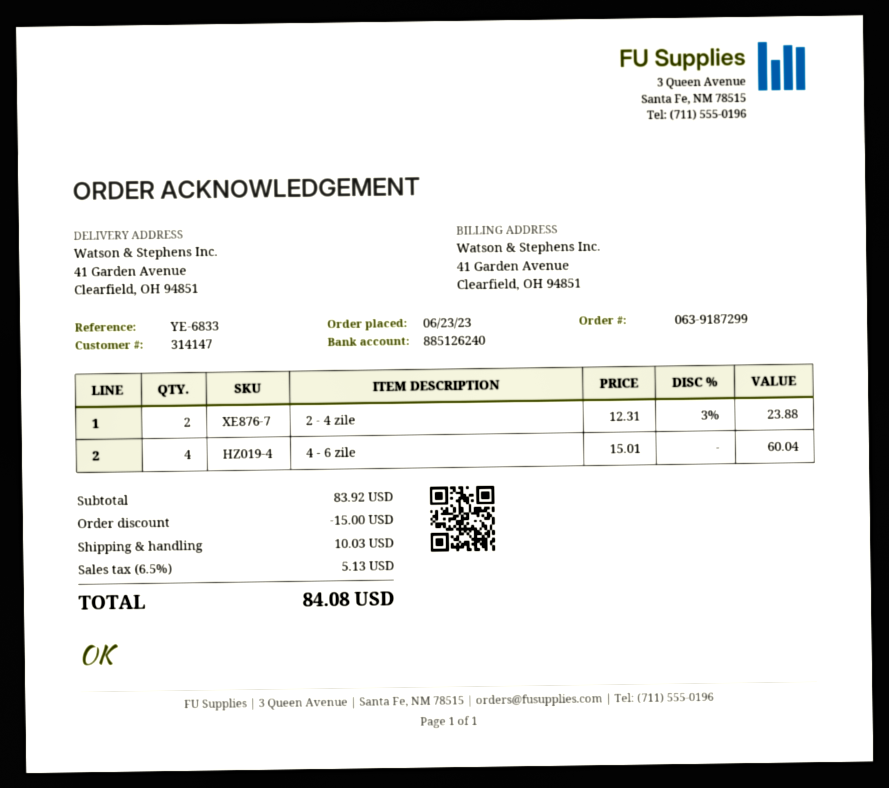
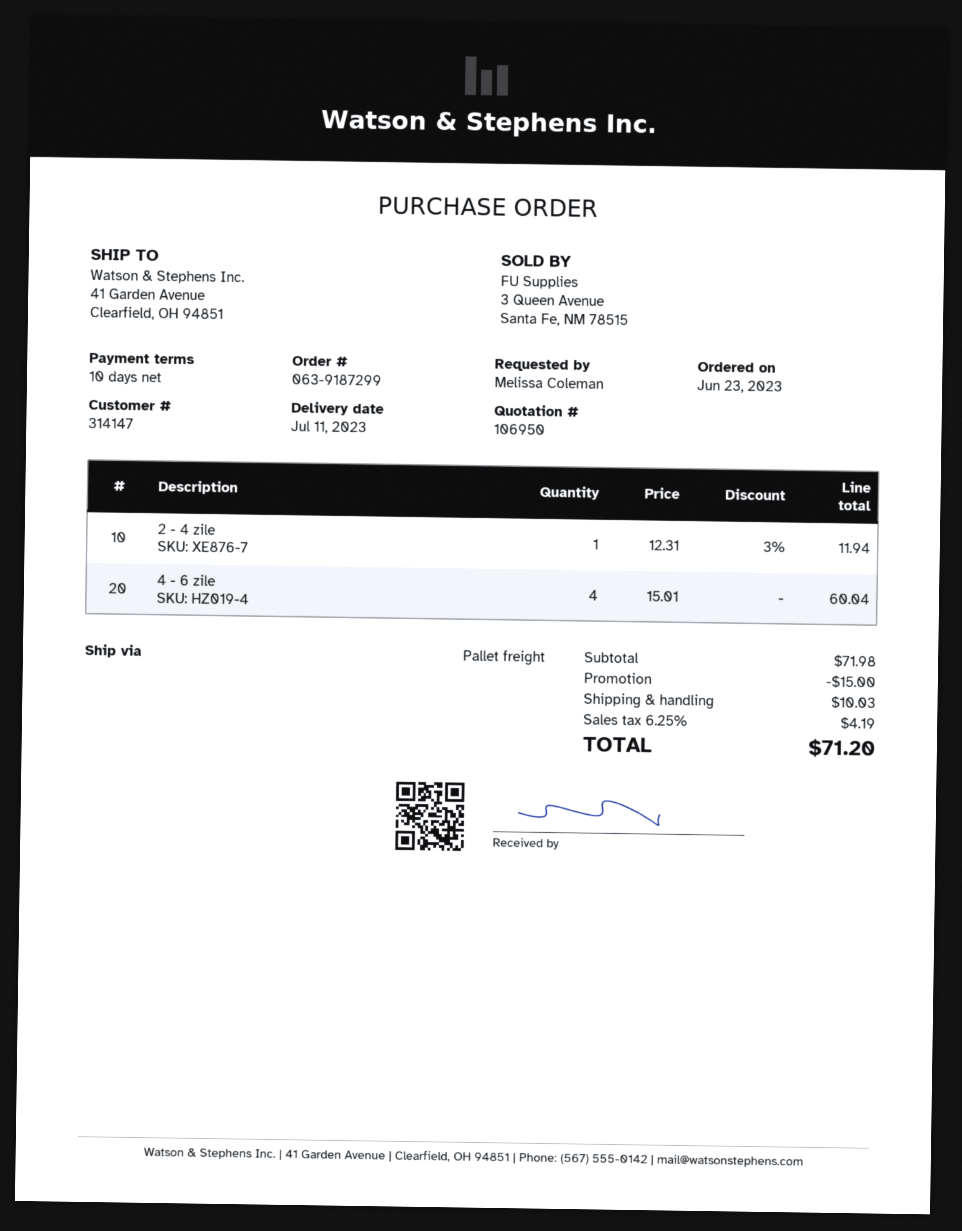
2 - 4 zile: 2 x 12.31 - 3% = 23.88 -> 1 x 12.31 - 3% = 11.94
subtotal: 83.92 -> 71.98
tax: 6.5% = 5.13 -> 6.25% = 4.19
total: 84.08 -> 71.20

